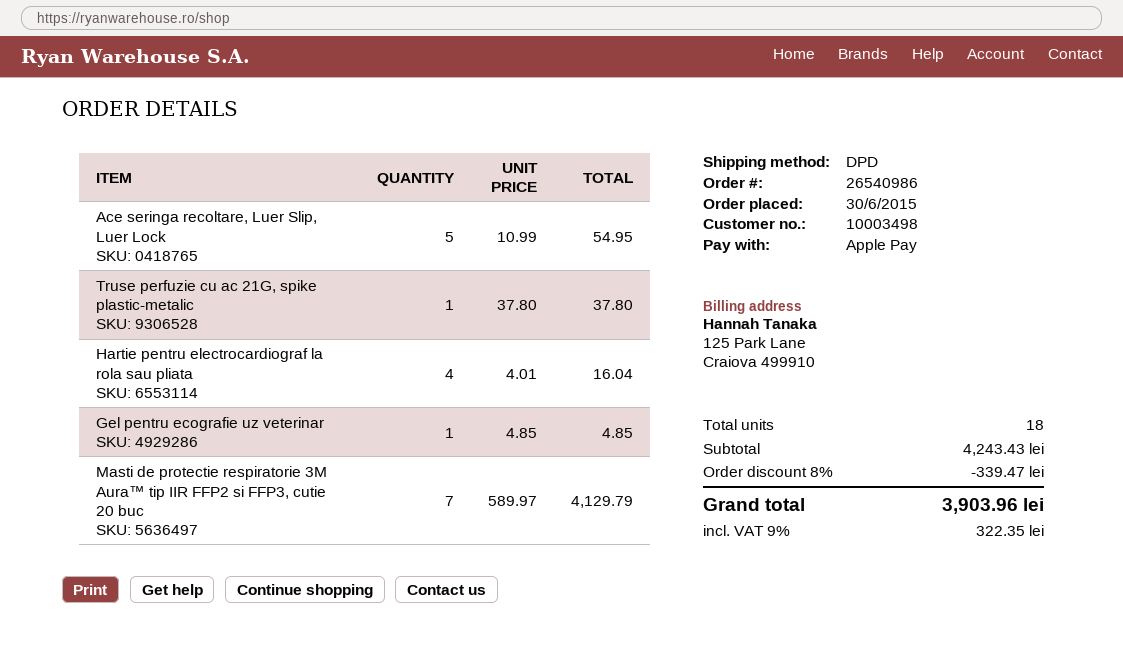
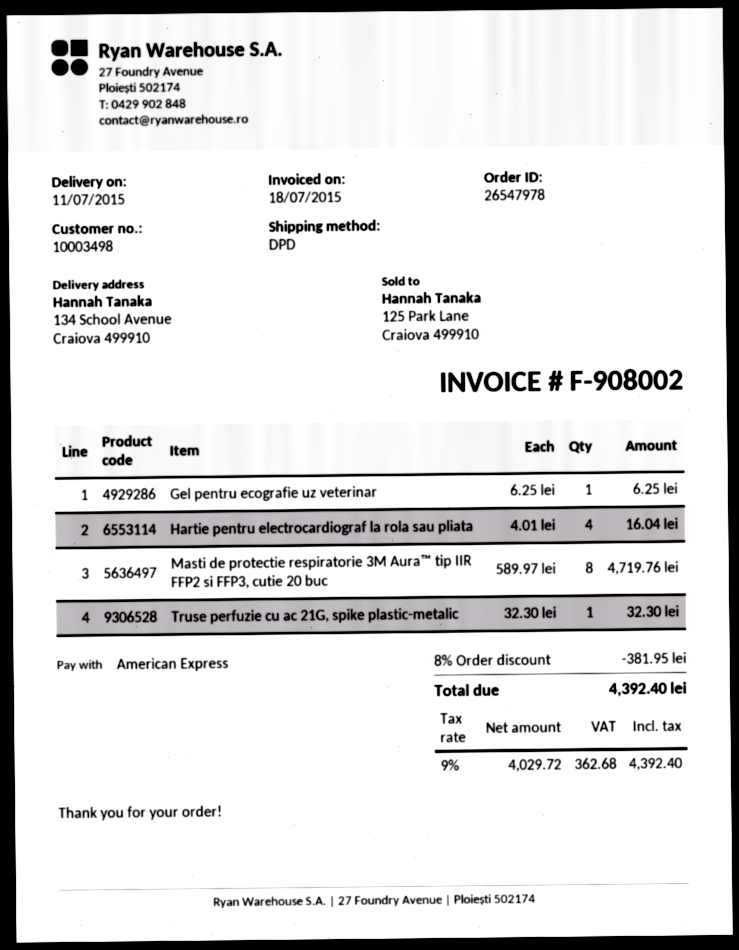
order number: 26540986 -> 26547978
payment method: Apple Pay -> American Express
Ace seringa recoltare, Luer Slip, Luer Lock: 5 x 10.99 = 54.95 -> none
Truse perfuzie cu ac 21G, spike plastic-metalic: 1 x 37.80 = 37.80 -> 1 x 32.30 = 32.30
Gel pentru ecografie uz veterinar: 1 x 4.85 = 4.85 -> 1 x 6.25 = 6.25
Masti de protectie respiratorie 3M Aura™ tip IIR FFP2 si FFP3, cutie 20 buc: 7 x 589.97 = 4129.79 -> 8 x 589.97 = 4719.76
discount: 8% = 339.47 -> 8% = 381.95
tax: 9% = 322.35 -> 9% = 362.68
total: 3903.96 -> 4392.40

